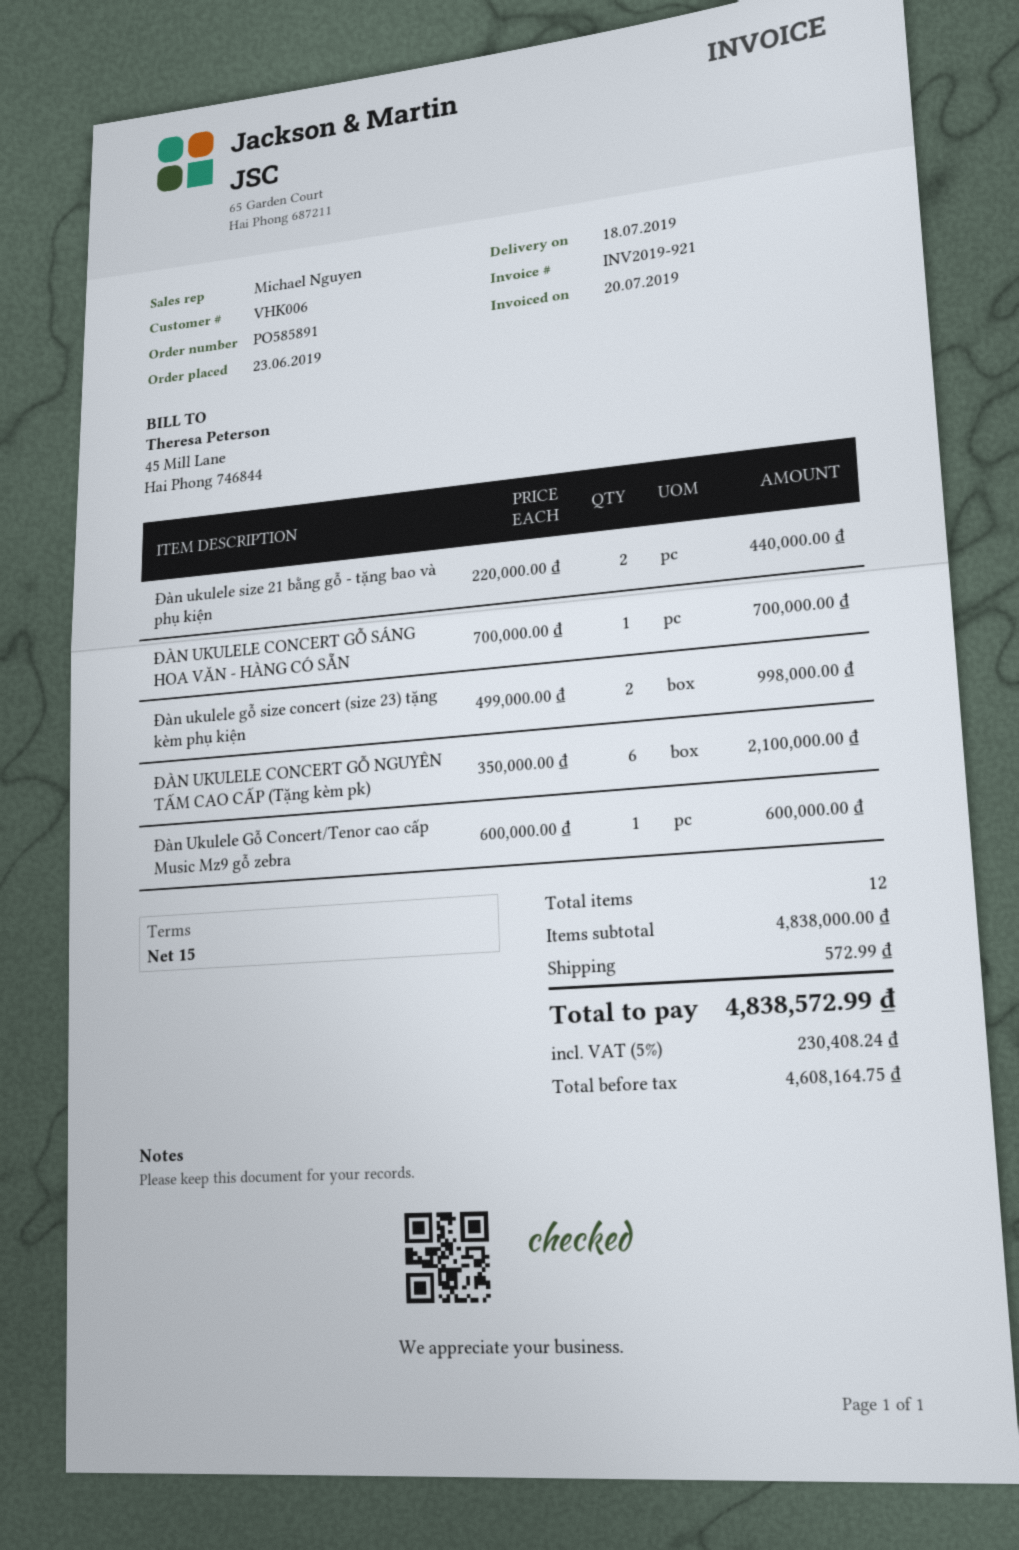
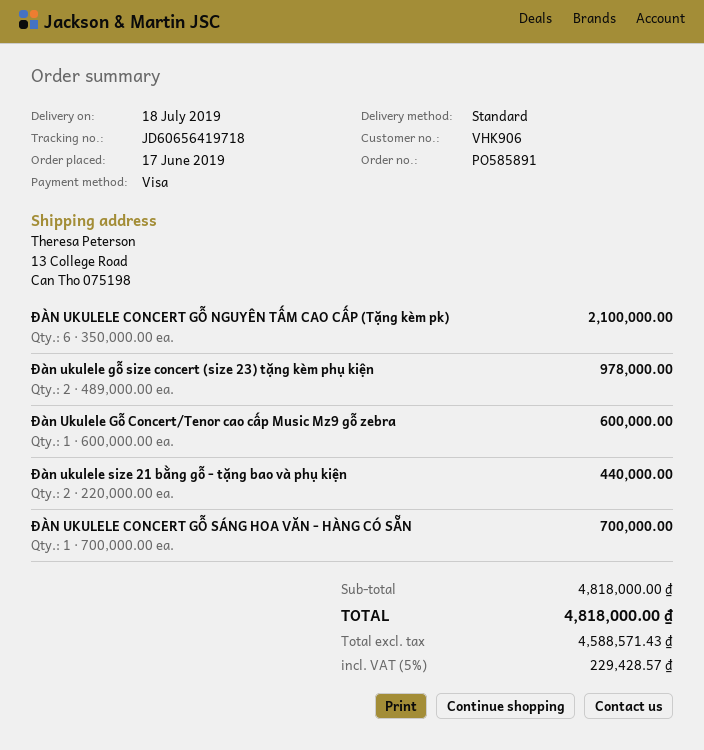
order date: 2019-06-23 -> 2019-06-17
customer number: VHK006 -> VHK906
Đàn ukulele gỗ size concert (size 23) tặng kèm phụ kiện: 2 x 499000.00 = 998000.00 -> 2 x 489000.00 = 978000.00
subtotal: 4838000.00 -> 4818000.00
shipping: 572.99 -> none
net: 4608164.75 -> 4588571.43
tax: 5% = 230408.24 -> 5% = 229428.57
total: 4838572.99 -> 4818000.00

